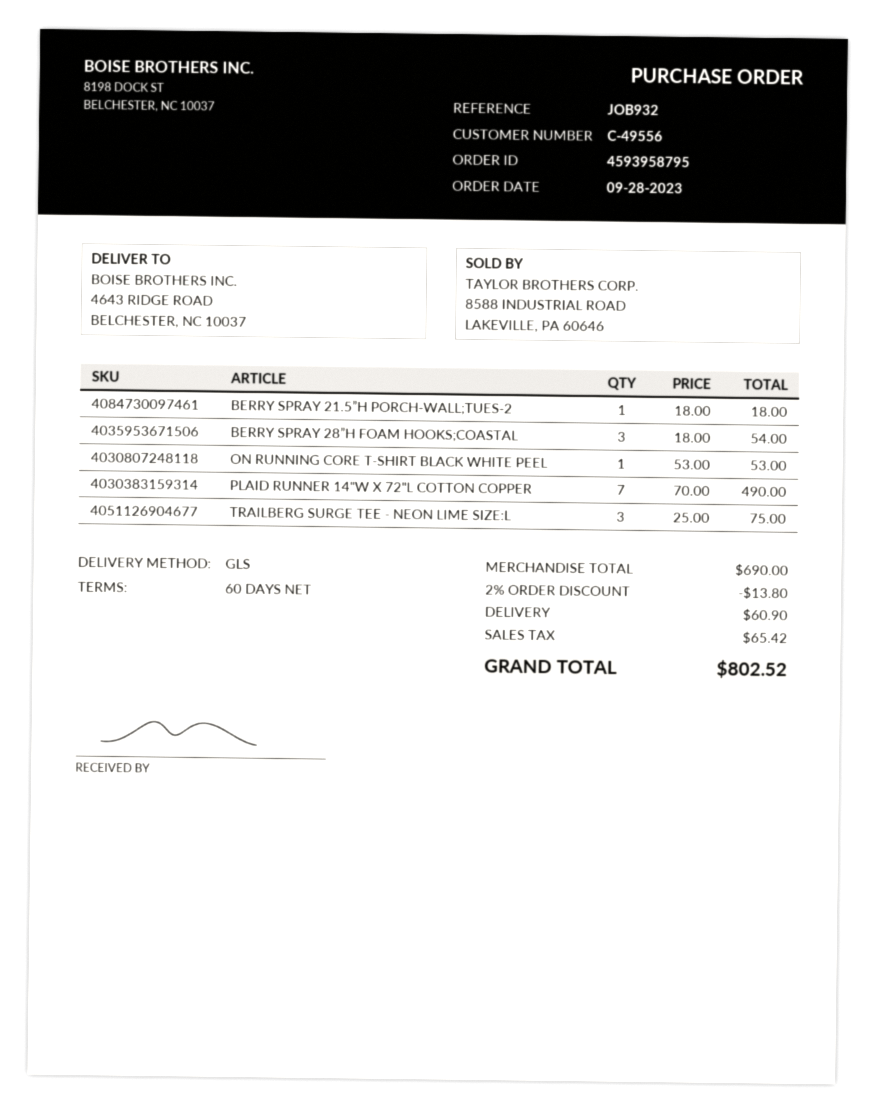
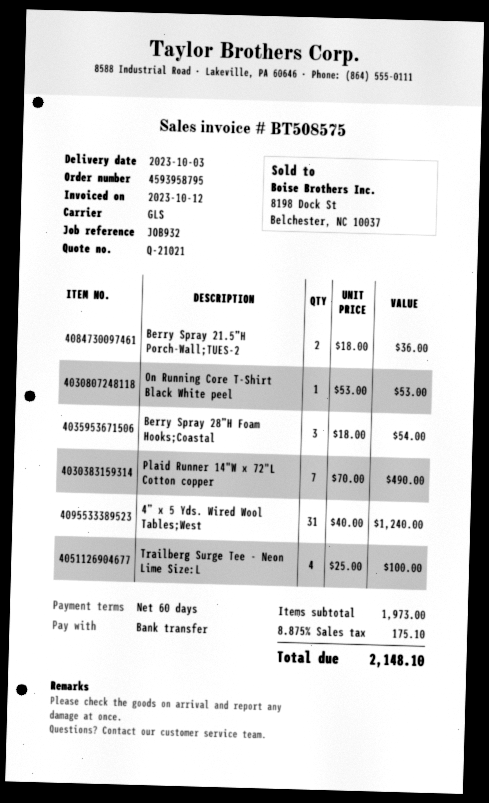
BERRY SPRAY 21.5”H PORCH-WALL;TUES-2: 1 x 18.00 = 18.00 -> 2 x 18.00 = 36.00
TRAILBERG SURGE TEE - NEON LIME SIZE:L: 3 x 25.00 = 75.00 -> 4 x 25.00 = 100.00
4” x 5 Yds. Wired Wool Tables;West: none -> 31 x 40.00 = 1240.00
subtotal: 690.00 -> 1973.00
discount: 2% = 13.80 -> none
shipping: 60.90 -> none
tax: 65.42 -> 175.10
total: 802.52 -> 2148.10

